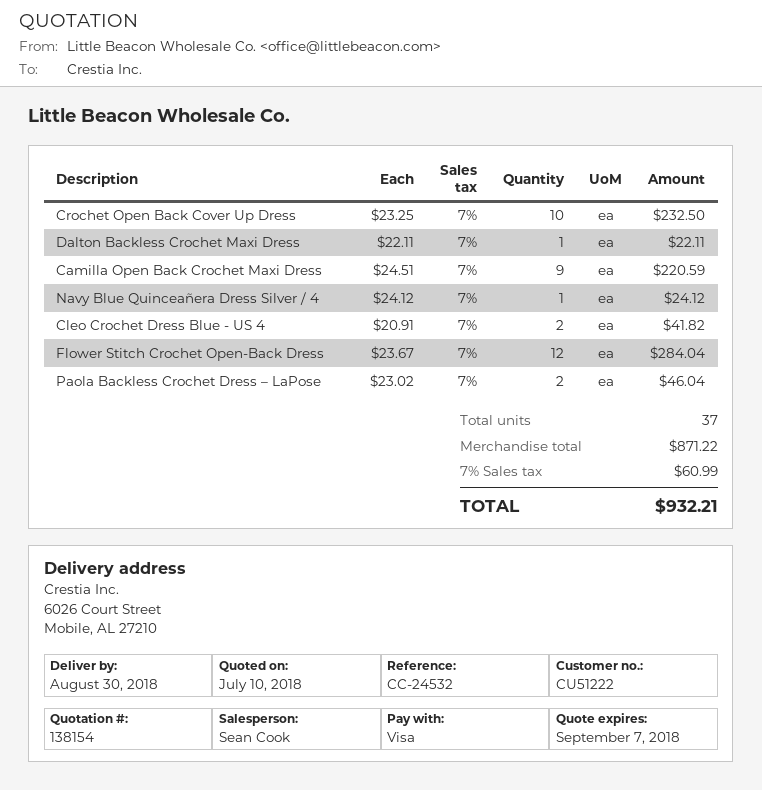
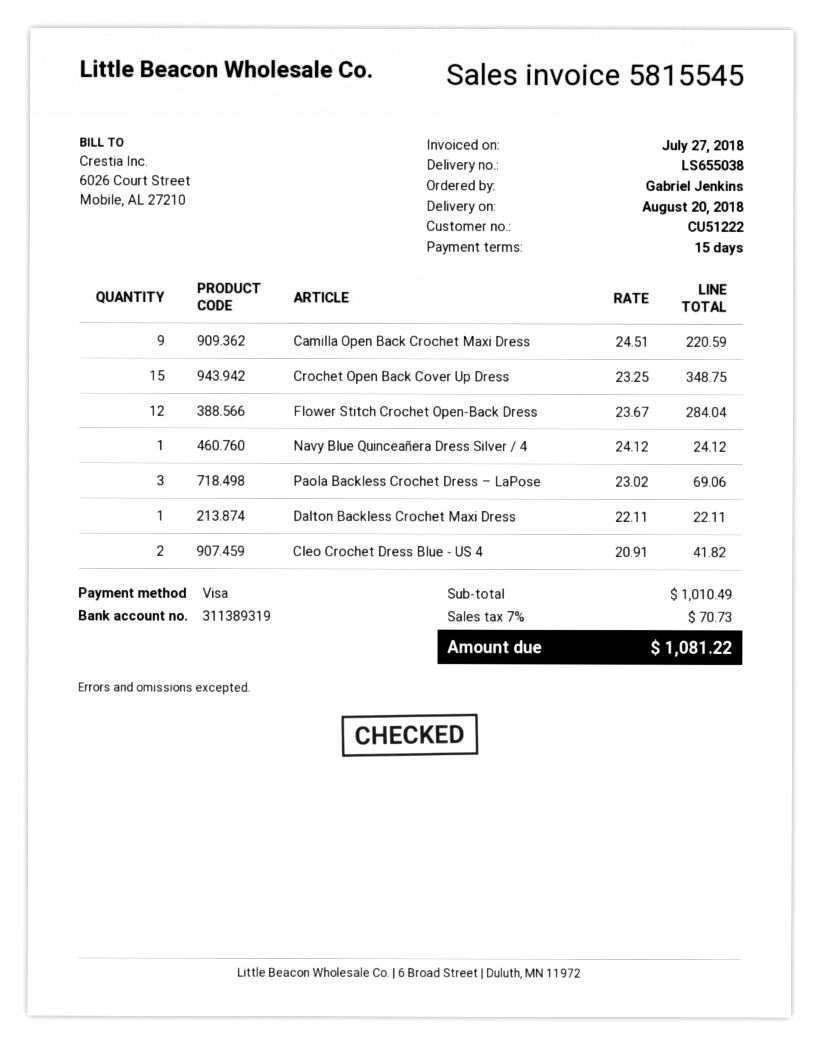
delivery date: 2018-08-30 -> 2018-08-20
Crochet Open Back Cover Up Dress: 10 x 23.25 = 232.50 -> 15 x 23.25 = 348.75
Paola Backless Crochet Dress – LaPose: 2 x 23.02 = 46.04 -> 3 x 23.02 = 69.06
subtotal: 871.22 -> 1010.49
tax: 7% = 60.99 -> 7% = 70.73
total: 932.21 -> 1081.22

